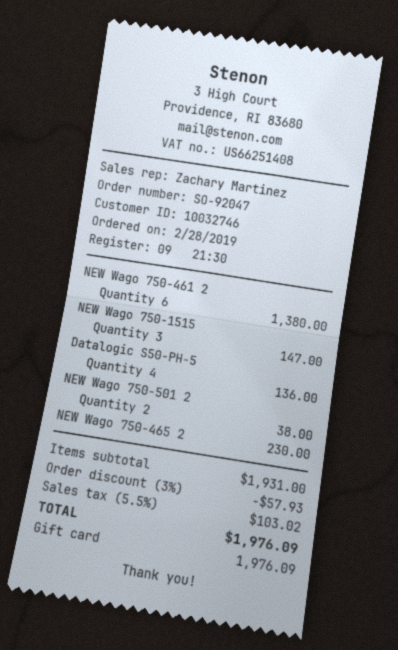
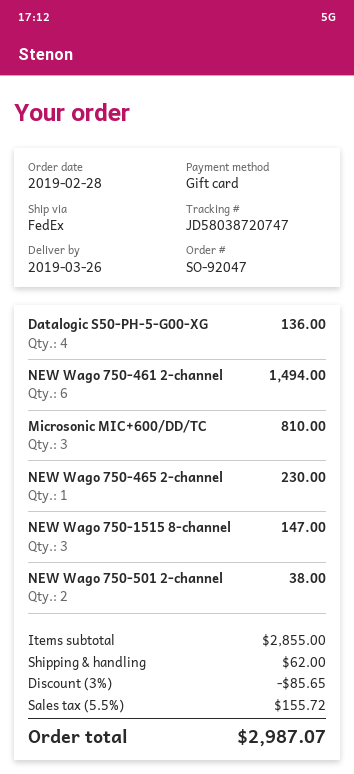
NEW Wago 750-461 2: 6 for 1380.00 -> 6 for 1494.00
Microsonic MIC+600/DD/TC: none -> 3 for 810.00
subtotal: 1931.00 -> 2855.00
discount: 3% = 57.93 -> 3% = 85.65
shipping: none -> 62.00
tax: 5.5% = 103.02 -> 5.5% = 155.72
total: 1976.09 -> 2987.07

